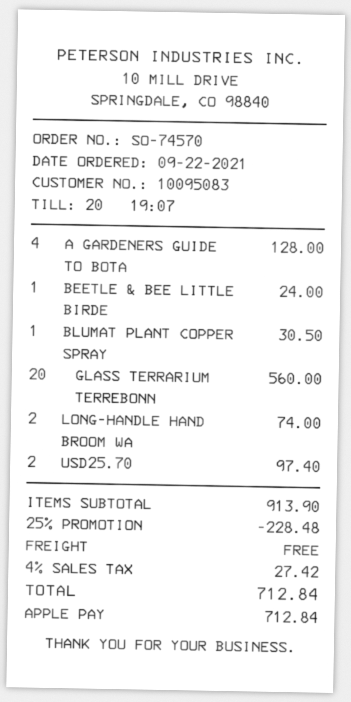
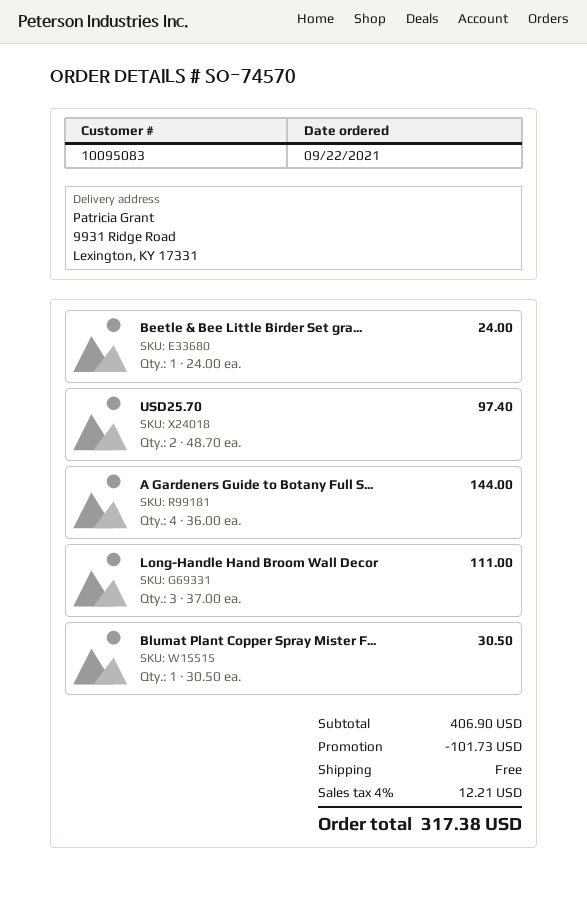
A GARDENERS GUIDE TO BOTA: 4 for 128.00 -> 4 for 144.00
GLASS TERRARIUM TERREBONN: 20 for 560.00 -> none
LONG-HANDLE HAND BROOM WA: 2 for 74.00 -> 3 for 111.00
subtotal: 913.90 -> 406.90
discount: 228.48 -> 101.73
tax: 4% = 27.42 -> 4% = 12.21
total: 712.84 -> 317.38

